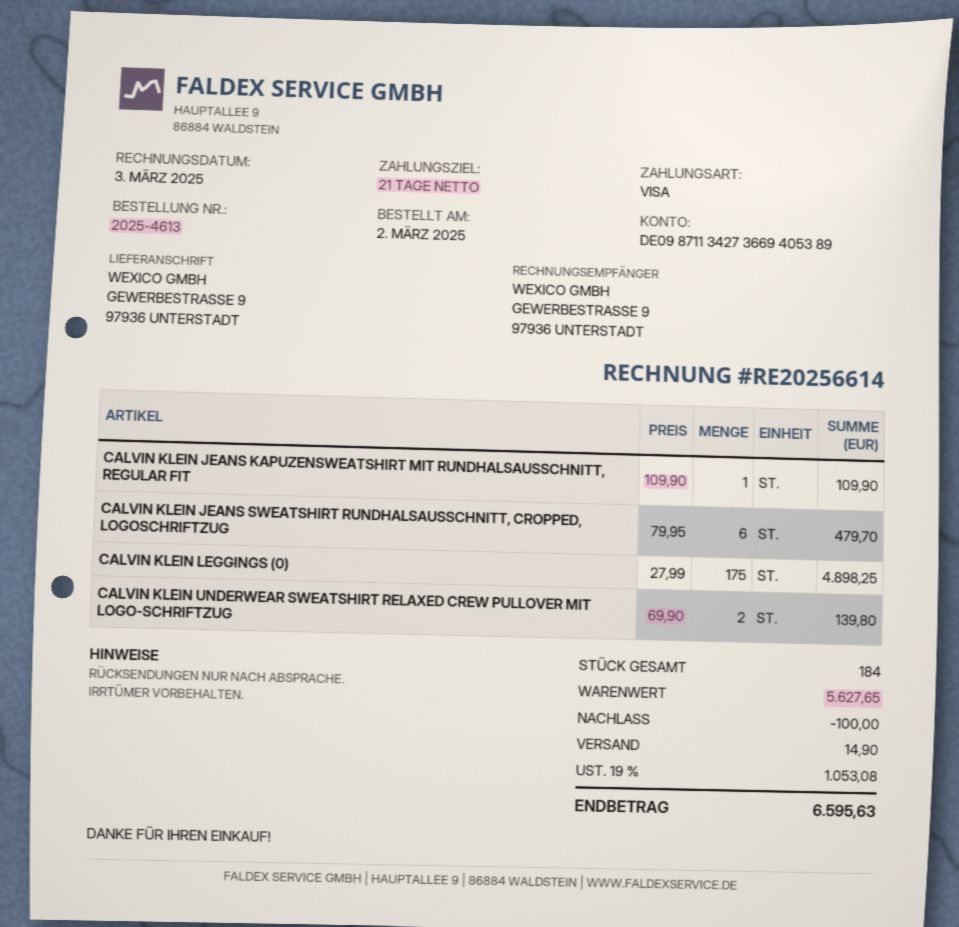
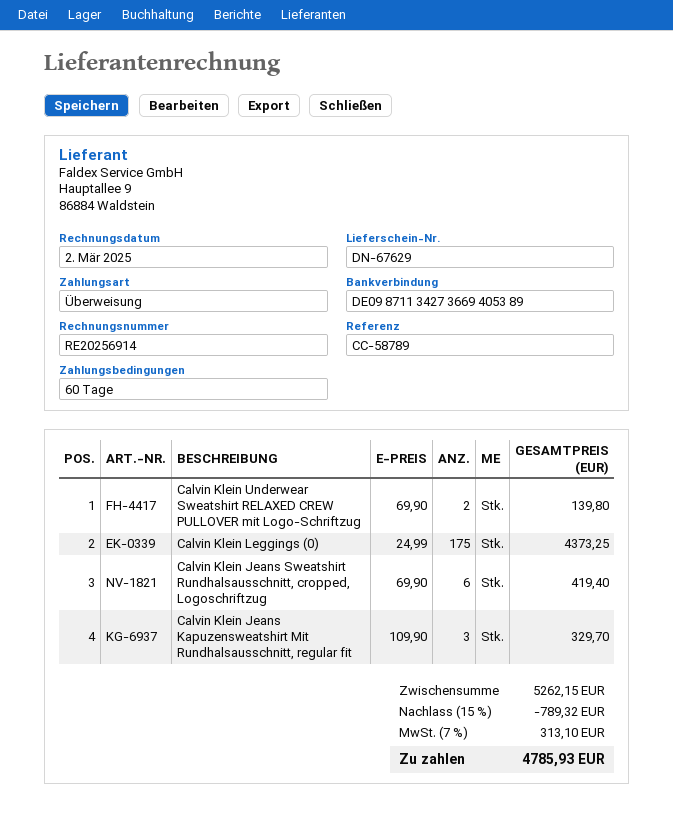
invoice number: RE20256614 -> RE20256914
invoice date: 2025-03-03 -> 2025-03-02
payment terms: 21 days -> 60 days
payment method: Visa -> bank transfer
CALVIN KLEIN JEANS KAPUZENSWEATSHIRT MIT RUNDHALSAUSSCHNITT, REGULAR FIT: 1 x 109.90 = 109.90 -> 3 x 109.90 = 329.70
CALVIN KLEIN JEANS SWEATSHIRT RUNDHALSAUSSCHNITT, CROPPED, LOGOSCHRIFTZUG: 6 x 79.95 = 479.70 -> 6 x 69.90 = 419.40
CALVIN KLEIN LEGGINGS (0): 175 x 27.99 = 4898.25 -> 175 x 24.99 = 4373.25
subtotal: 5627.65 -> 5262.15
discount: 100.00 -> 789.32
shipping: 14.90 -> none
tax: 19% = 1053.08 -> 7% = 313.10
total: 6595.63 -> 4785.93

